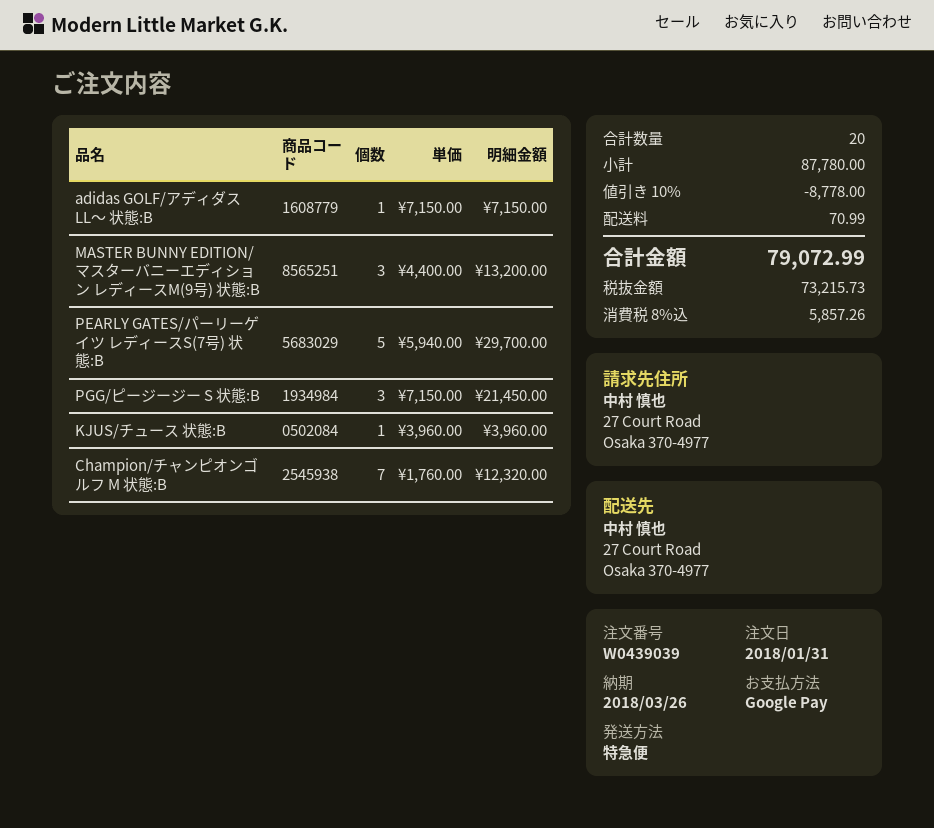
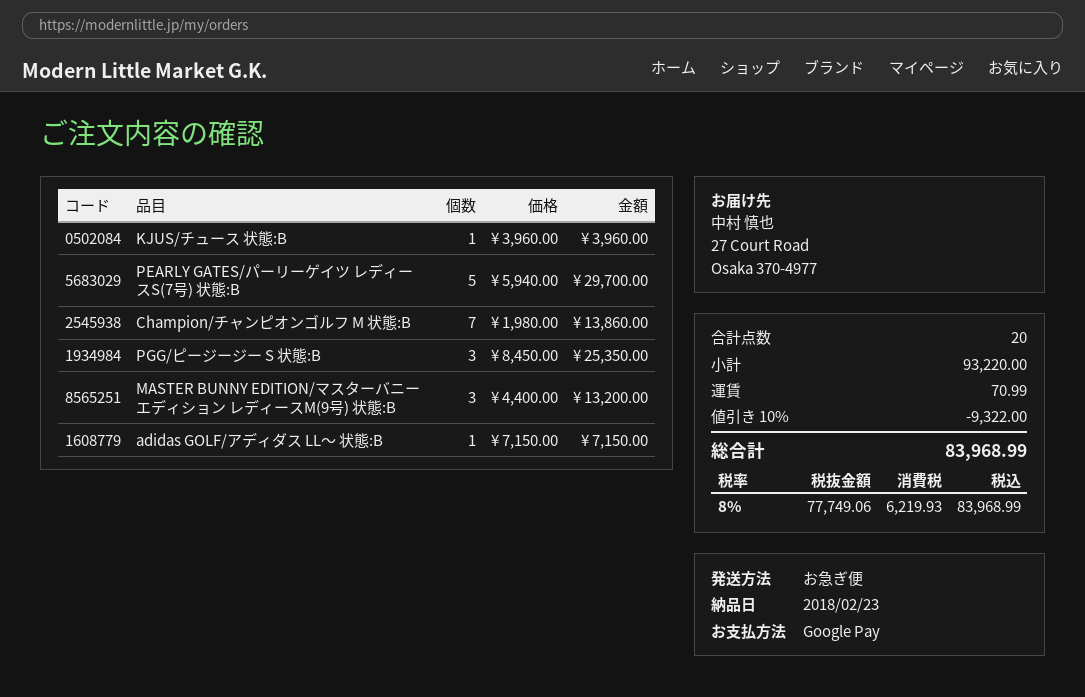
delivery date: 2018-03-26 -> 2018-02-23
PGG/ピージージー S 状態:B: 3 x 7150.00 = 21450.00 -> 3 x 8450.00 = 25350.00
Champion/チャンピオンゴルフ M 状態:B: 7 x 1760.00 = 12320.00 -> 7 x 1980.00 = 13860.00
subtotal: 87780.00 -> 93220.00
discount: 10% = 8778.00 -> 10% = 9322.00
net: 73215.73 -> 77749.06
tax: 8% = 5857.26 -> 8% = 6219.93
total: 79072.99 -> 83968.99

